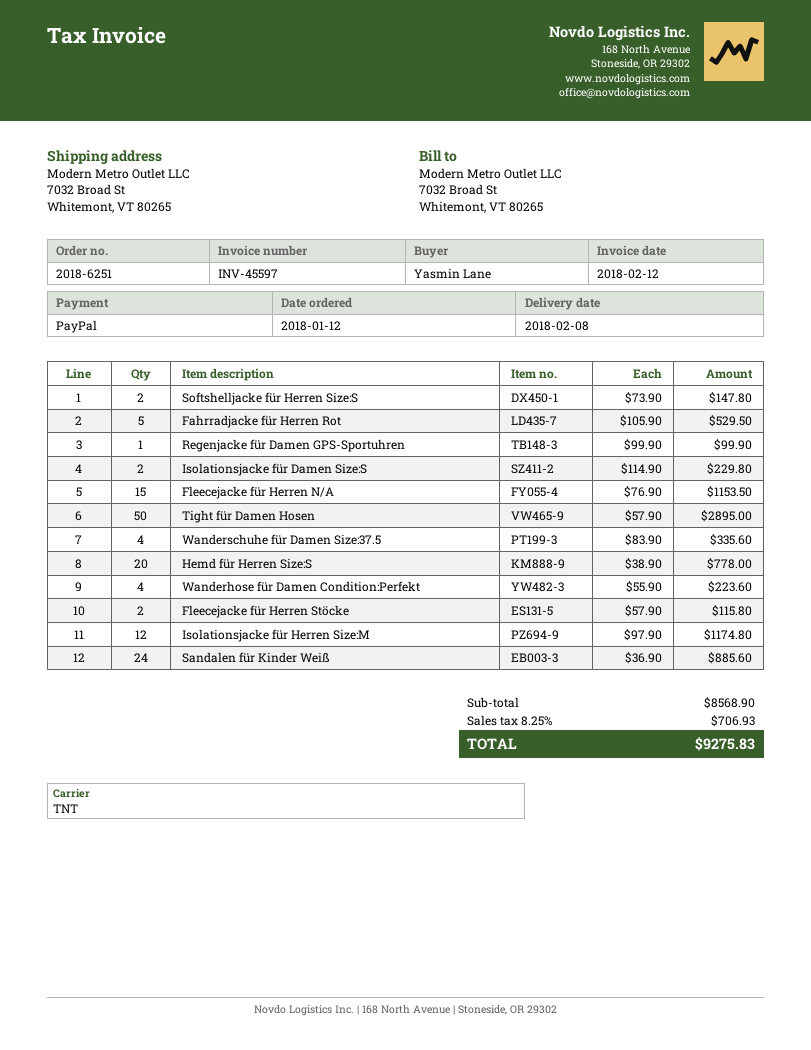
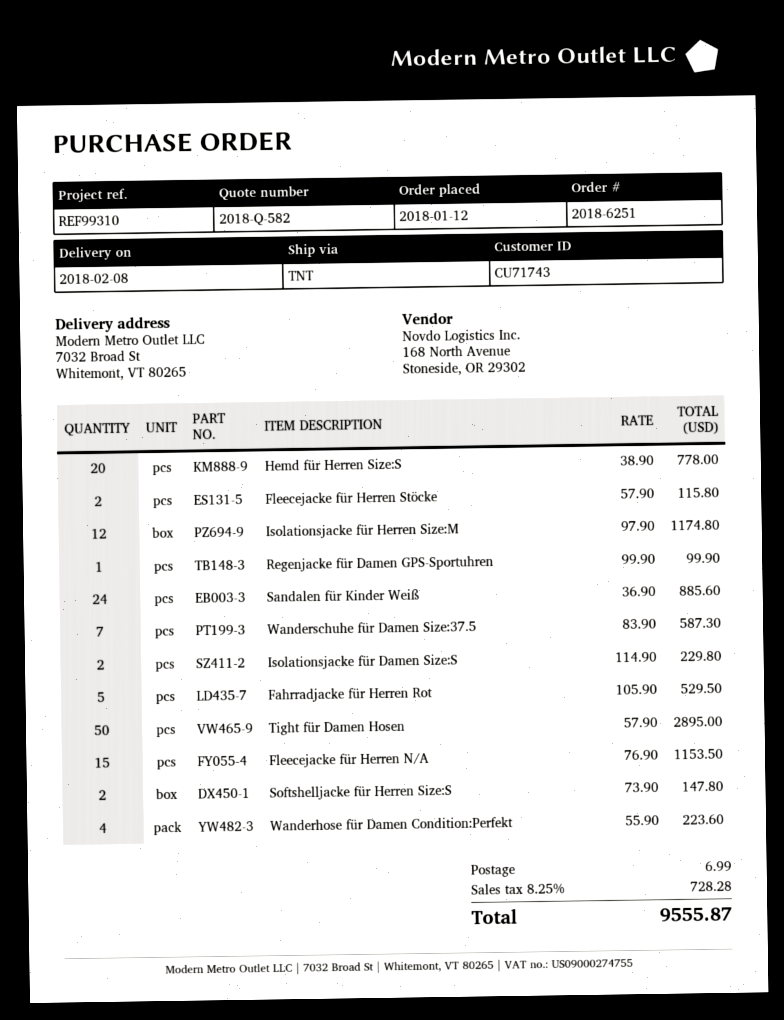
Wanderschuhe für Damen Size:37.5: 4 x 83.90 = 335.60 -> 7 x 83.90 = 587.30
shipping: none -> 6.99
tax: 8.25% = 706.93 -> 8.25% = 728.28
total: 9275.83 -> 9555.87

